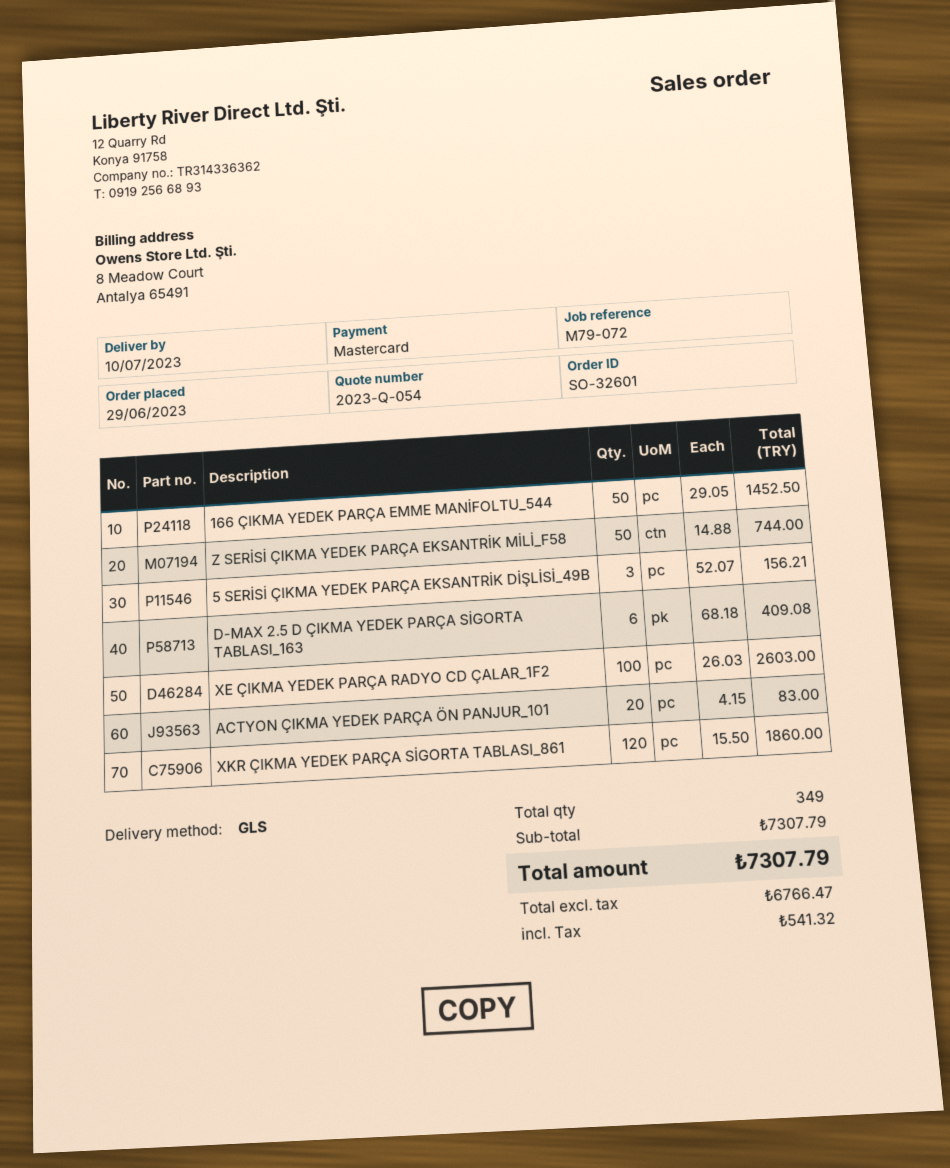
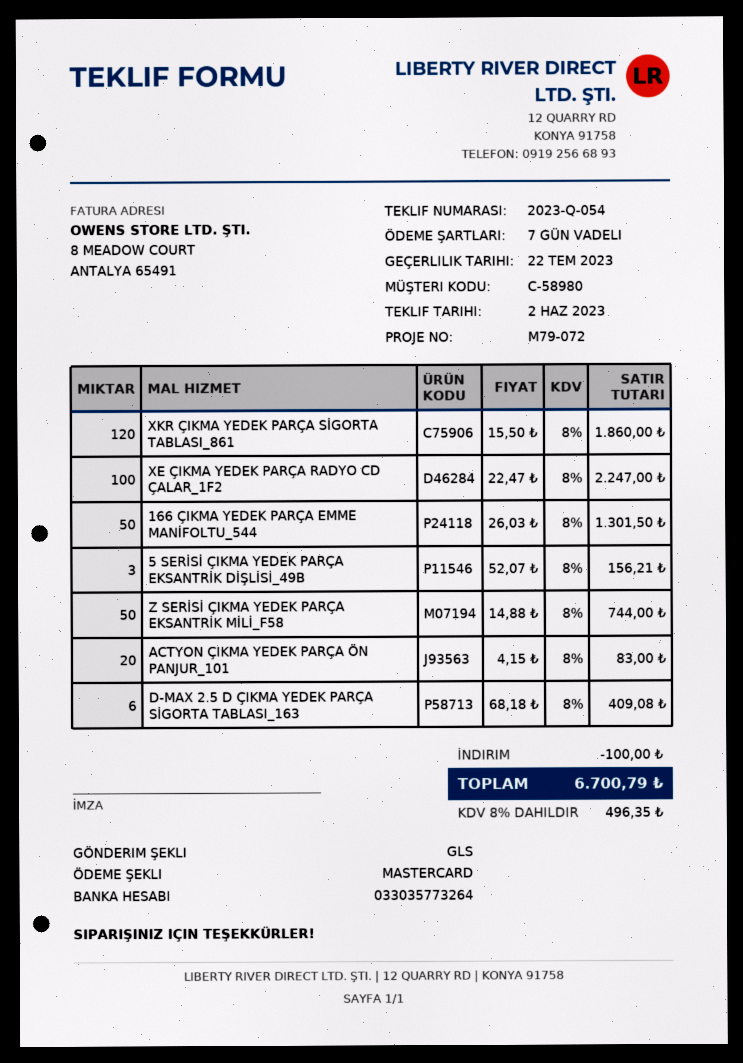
166 ÇIKMA YEDEK PARÇA EMME MANİFOLTU_544: 50 x 29.05 = 1452.50 -> 50 x 26.03 = 1301.50
XE ÇIKMA YEDEK PARÇA RADYO CD ÇALAR_1F2: 100 x 26.03 = 2603.00 -> 100 x 22.47 = 2247.00
discount: none -> 100.00
tax: 541.32 -> 496.35
total: 7307.79 -> 6700.79

